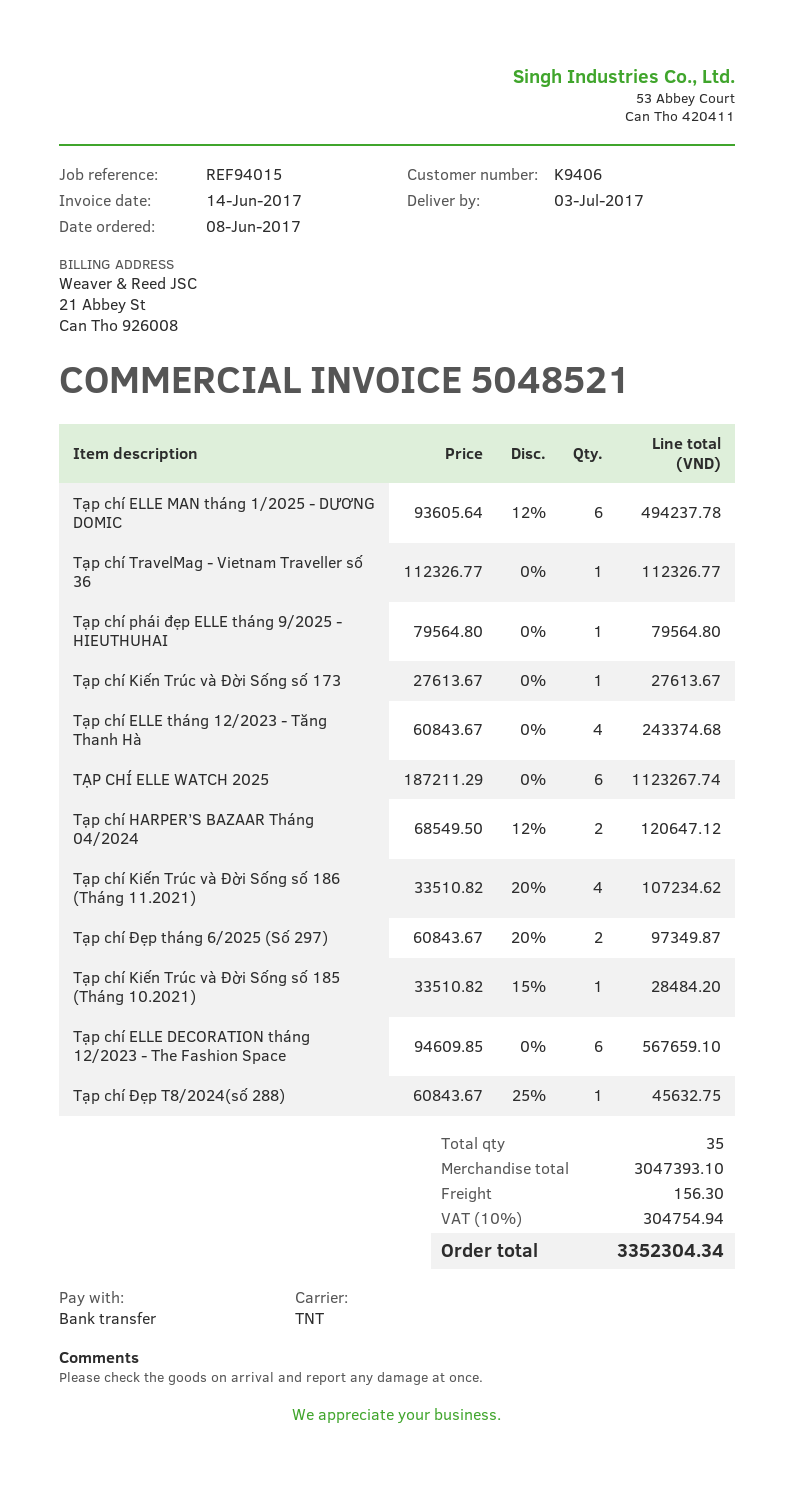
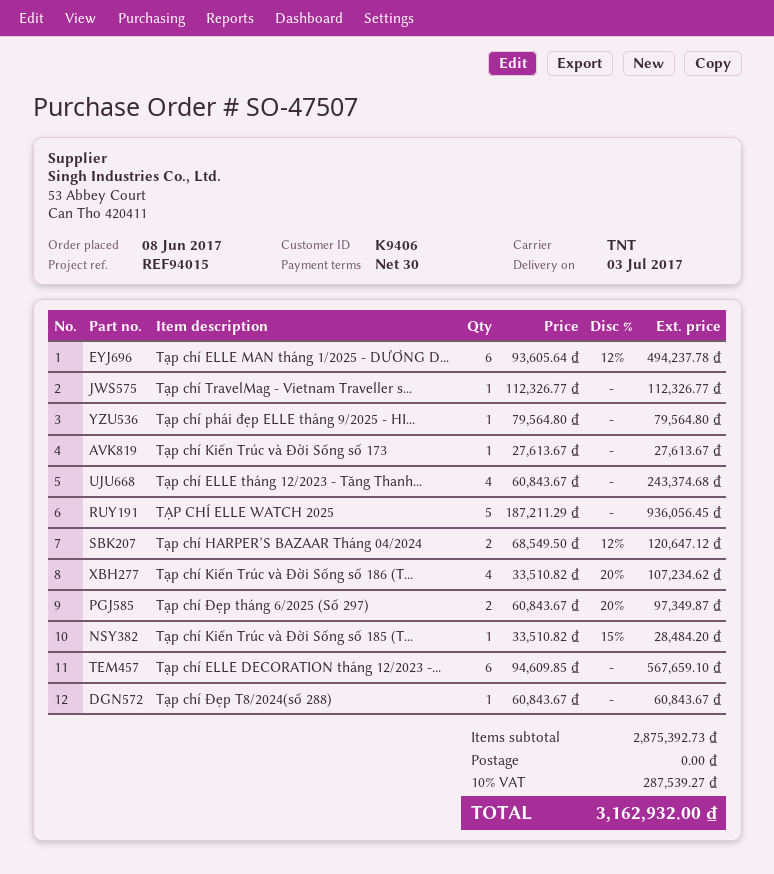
TẠP CHÍ ELLE WATCH 2025: 6 x 187211.29 = 1123267.74 -> 5 x 187211.29 = 936056.45
Tạp chí Đẹp T8/2024(số 288): 1 x 60843.67 - 25% = 45632.75 -> 1 x 60843.67 = 60843.67
subtotal: 3047393.10 -> 2875392.73
shipping: 156.30 -> 0.00
tax: 10% = 304754.94 -> 10% = 287539.27
total: 3352304.34 -> 3162932.00

